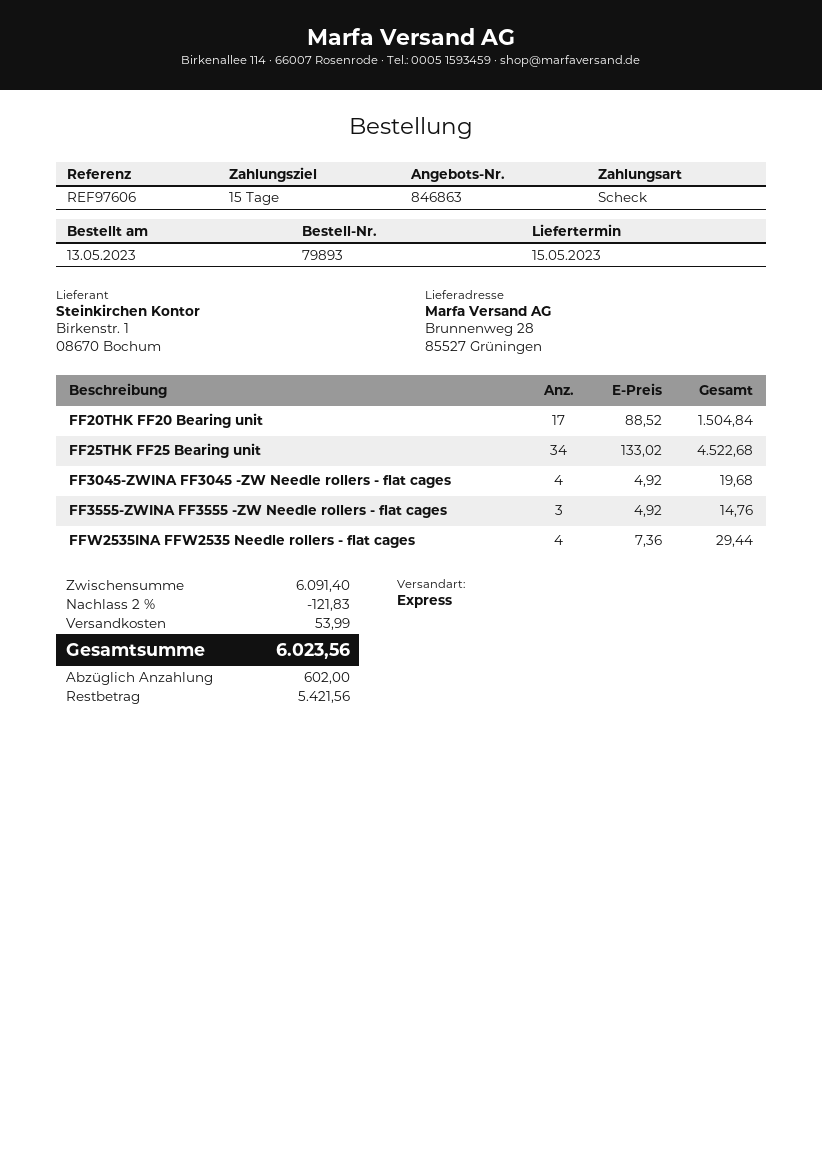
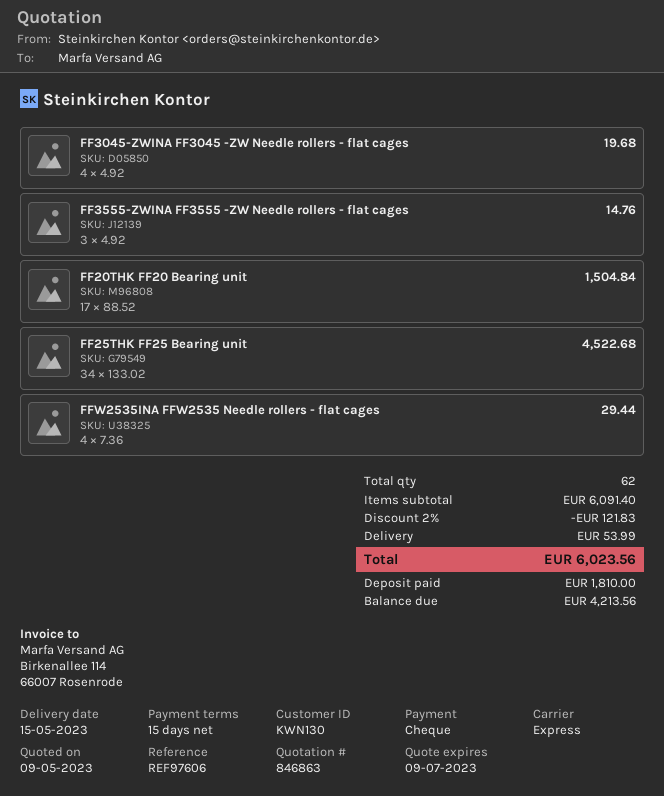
deposit: 602.00 -> 1810.00
balance: 5421.56 -> 4213.56

